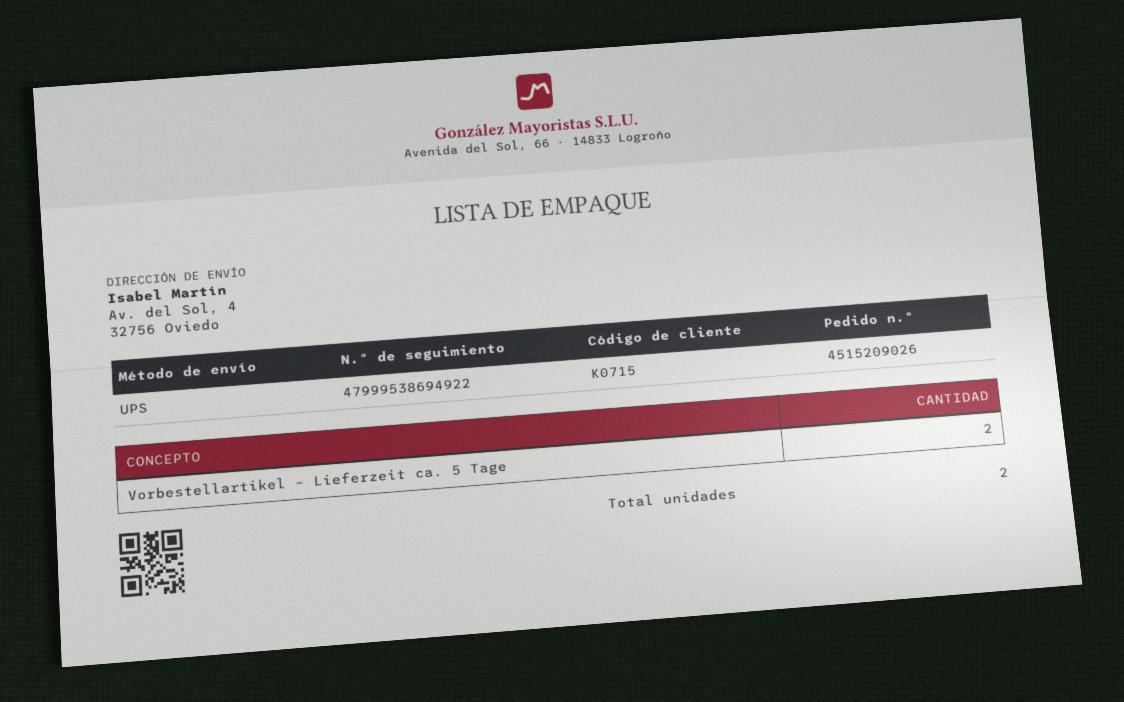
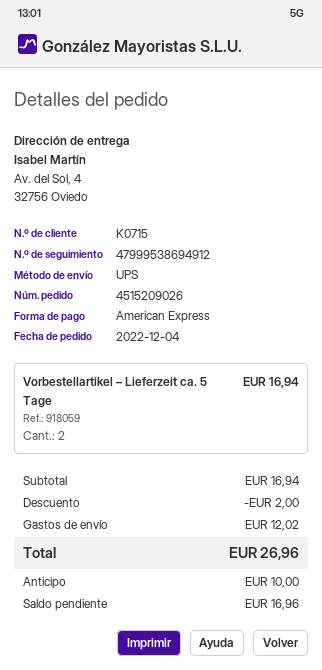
tracking number: 47999538694922 -> 47999538694912

